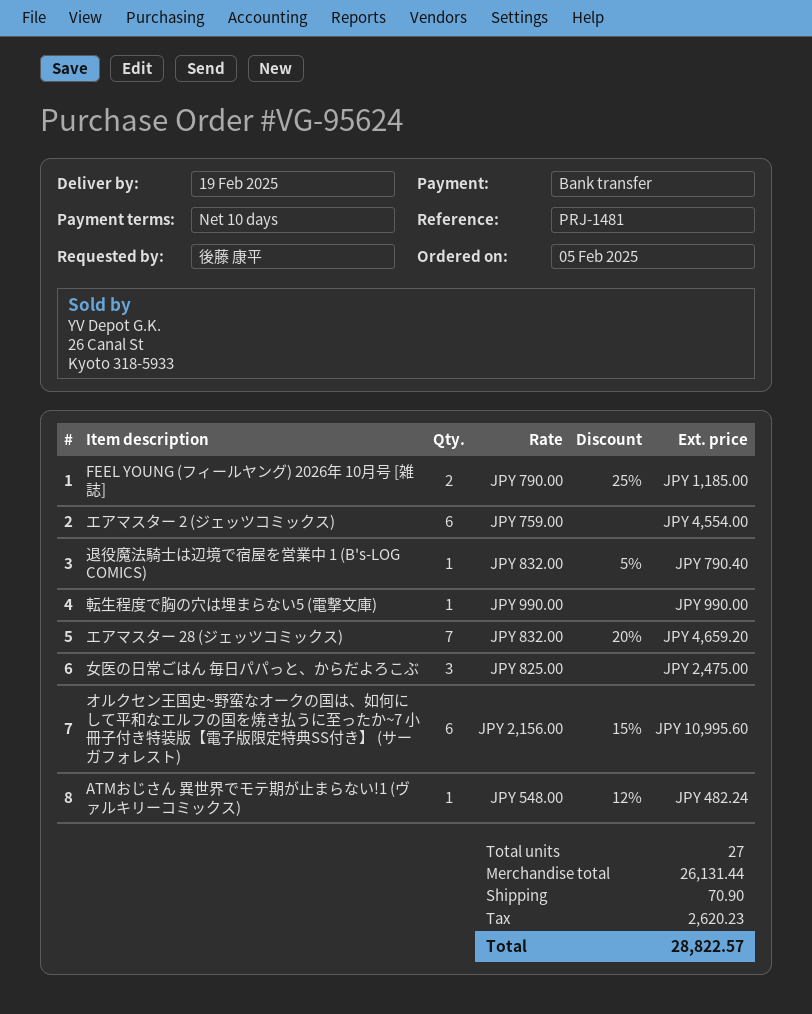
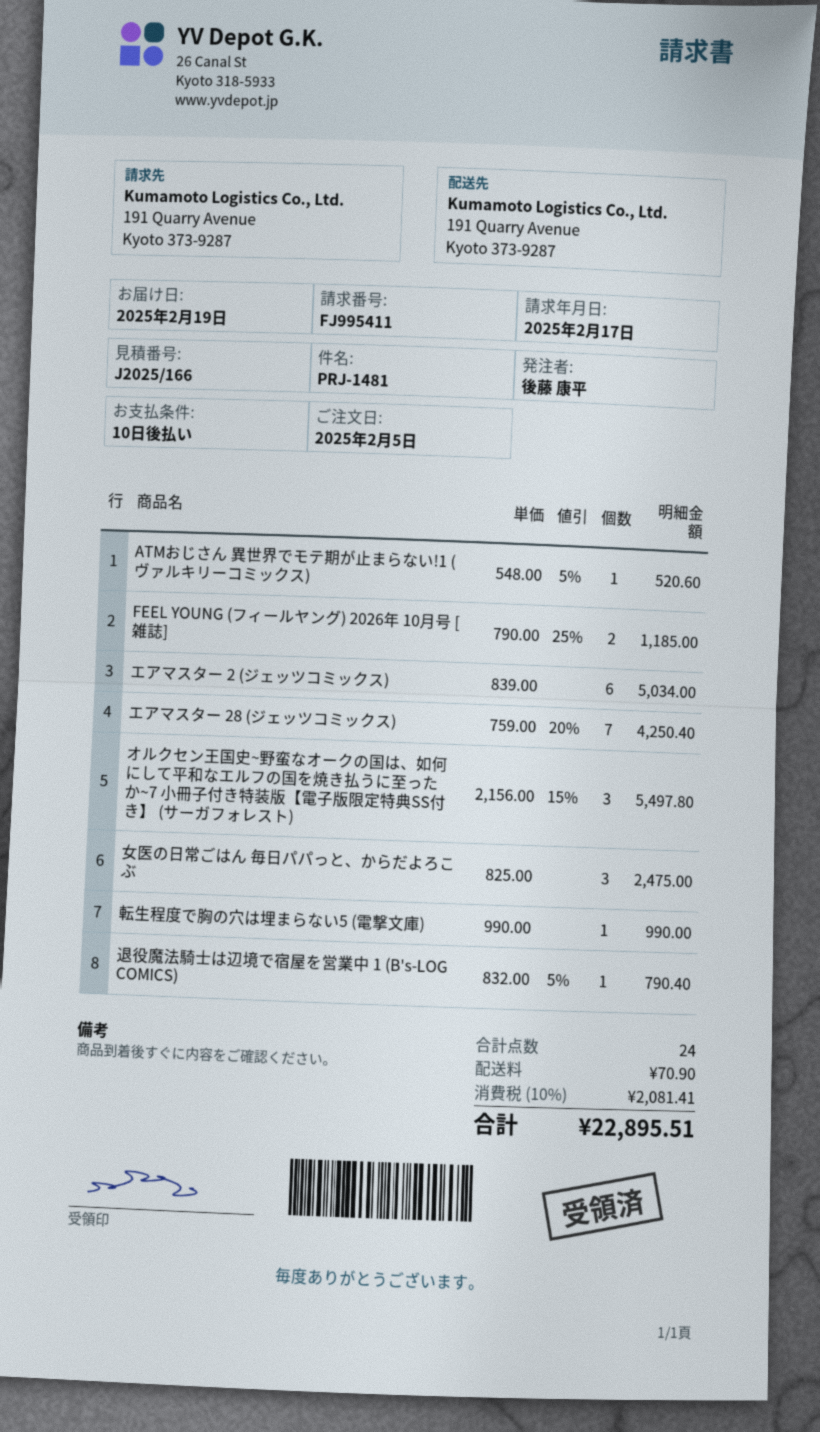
エアマスター 2 (ジェッツコミックス): 6 x 759.00 = 4554.00 -> 6 x 839.00 = 5034.00
エアマスター 28 (ジェッツコミックス): 7 x 832.00 - 20% = 4659.20 -> 7 x 759.00 - 20% = 4250.40
オルクセン王国史~野蛮なオークの国は、如何にして平和なエルフの国を焼き払うに至ったか~7 小冊子付き特装版【電子版限定特典SS付き】 (サーガフォレスト): 6 x 2156.00 - 15% = 10995.60 -> 3 x 2156.00 - 15% = 5497.80
ATMおじさん 異世界でモテ期が止まらない!1 (ヴァルキリーコミックス): 1 x 548.00 - 12% = 482.24 -> 1 x 548.00 - 5% = 520.60
total quantity: 27 -> 24
tax: 2620.23 -> 2081.41
total: 28822.57 -> 22895.51

